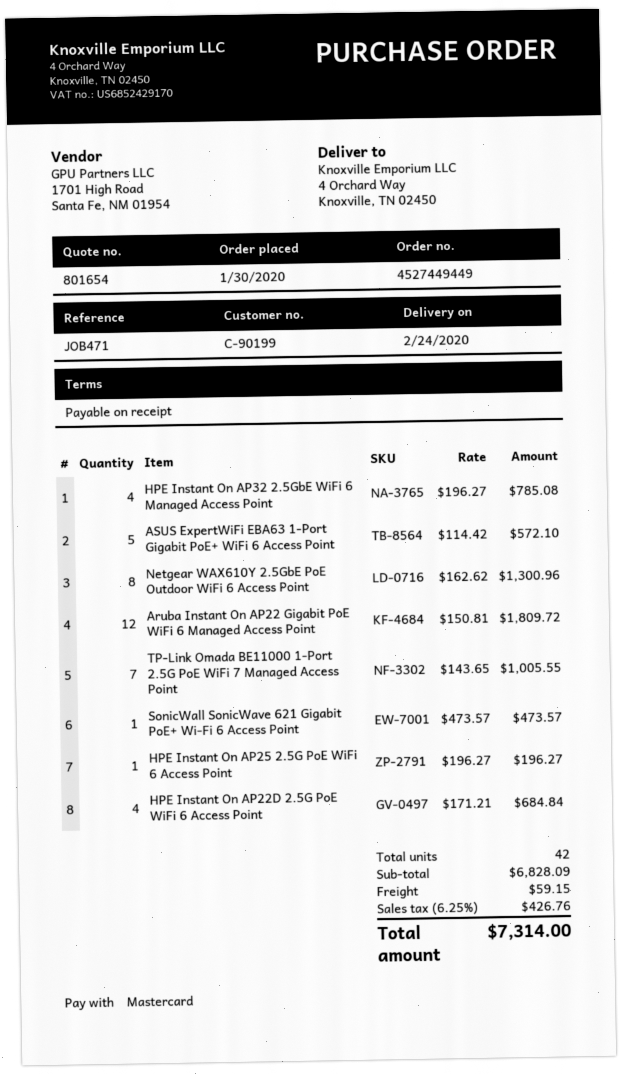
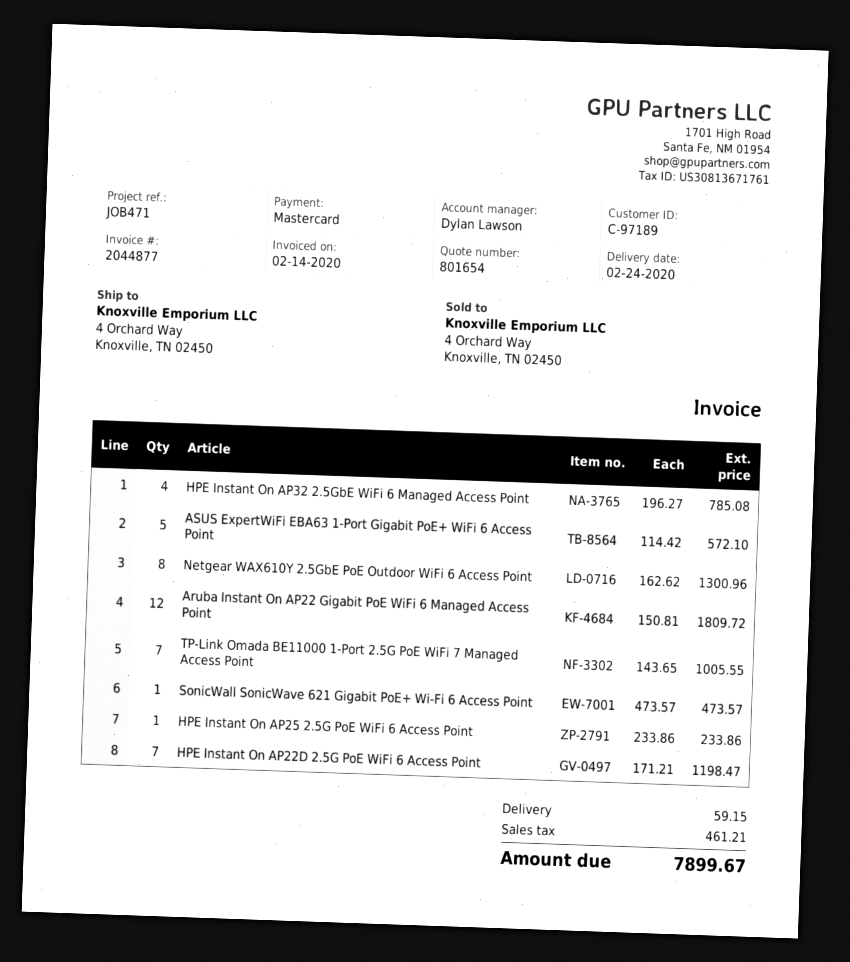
customer number: C-90199 -> C-97189
HPE Instant On AP25 2.5G PoE WiFi 6 Access Point: 1 x 196.27 = 196.27 -> 1 x 233.86 = 233.86
HPE Instant On AP22D 2.5G PoE WiFi 6 Access Point: 4 x 171.21 = 684.84 -> 7 x 171.21 = 1198.47
tax: 426.76 -> 461.21
total: 7314.00 -> 7899.67

